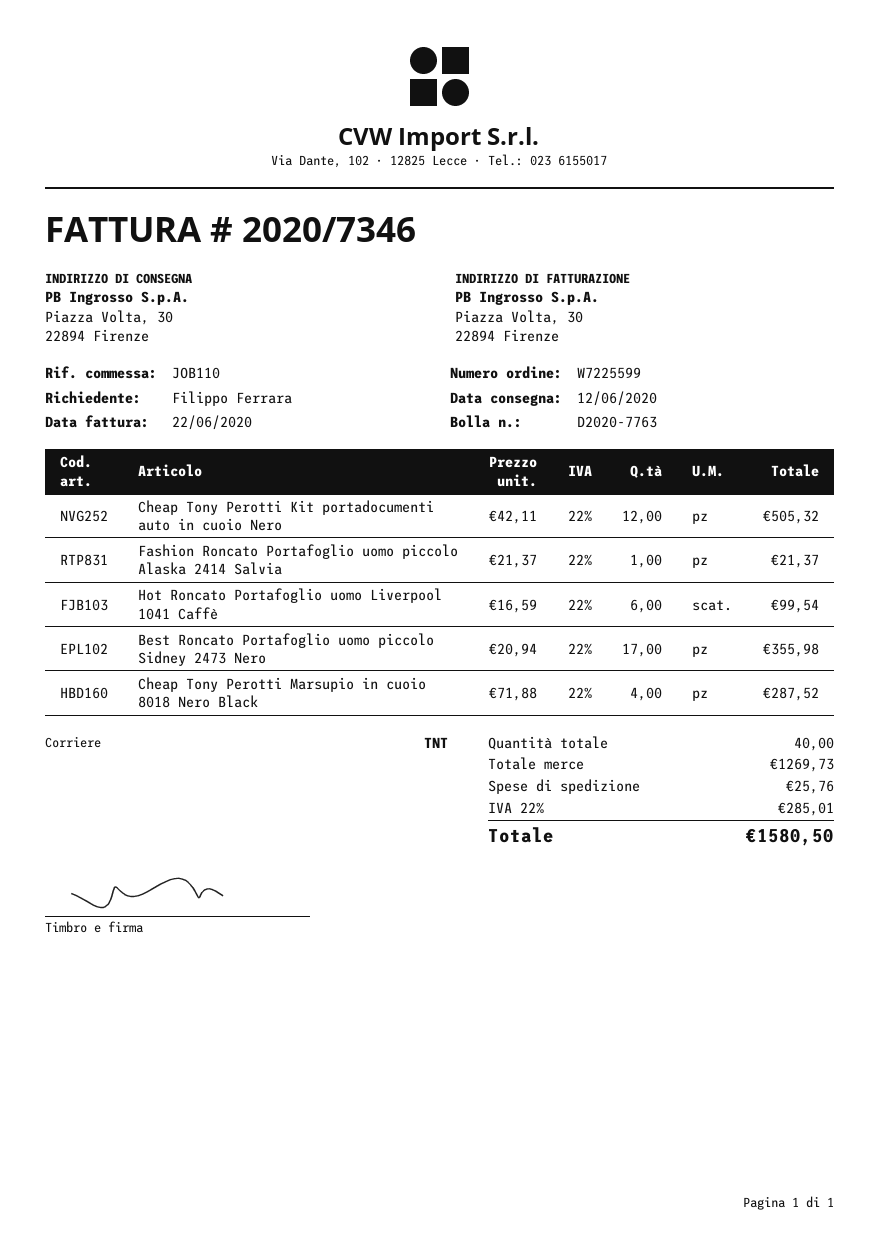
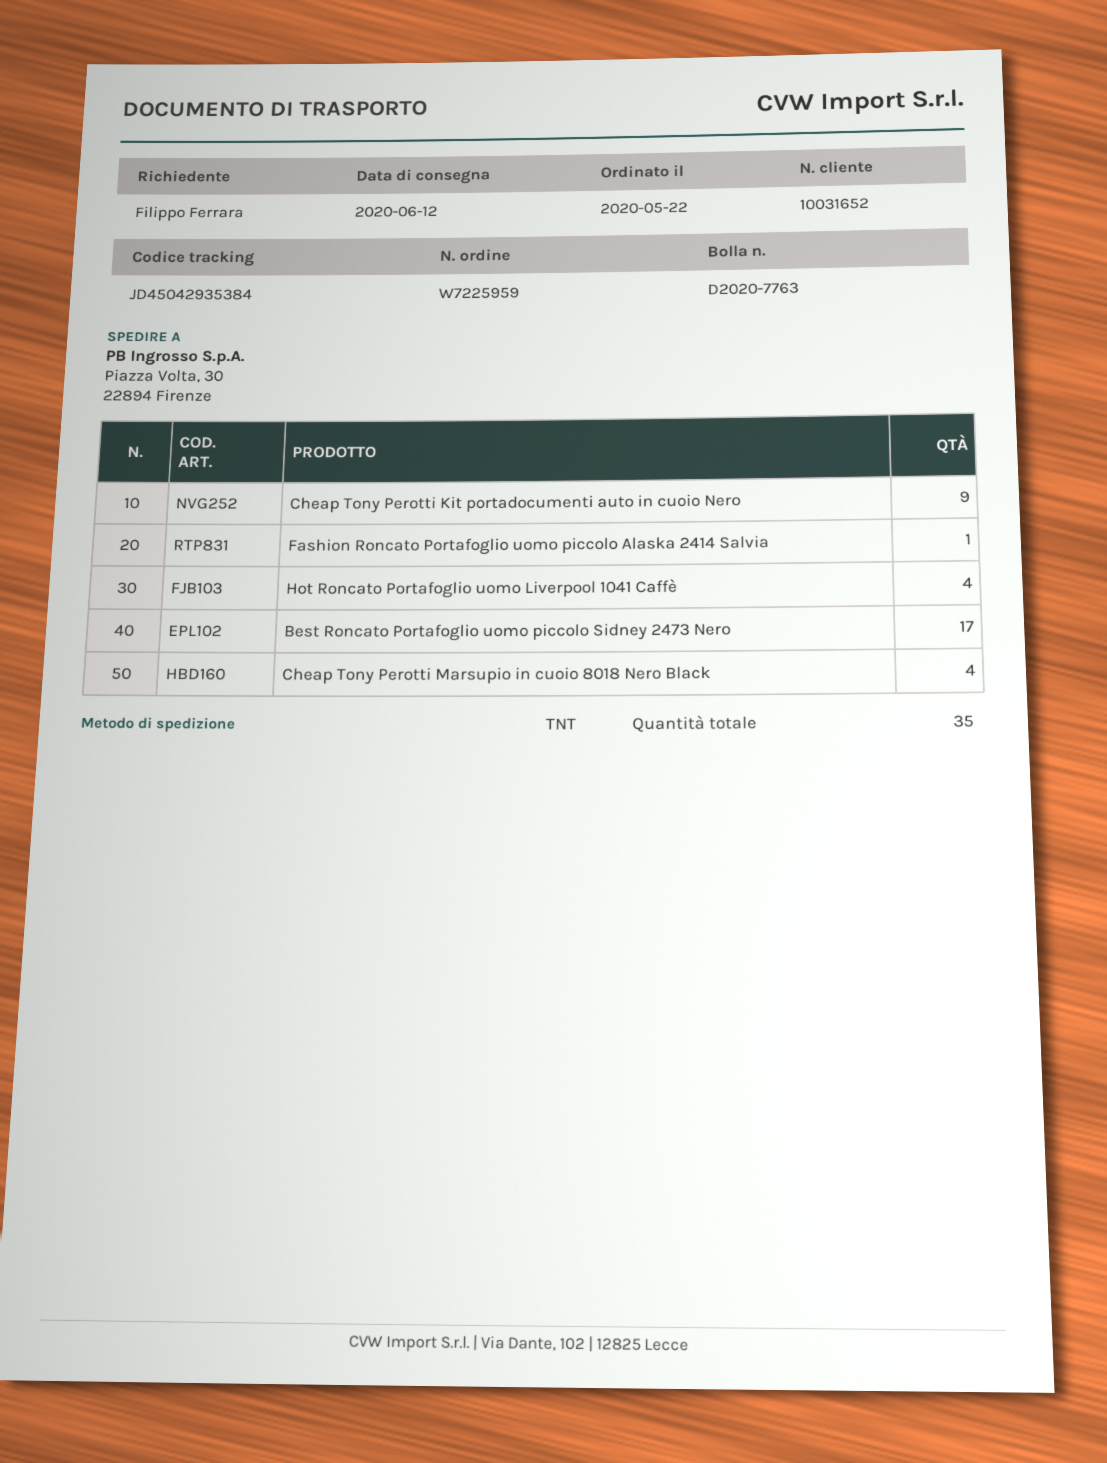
order number: W7225599 -> W7225959
Cheap Tony Perotti Kit portadocumenti auto in cuoio Nero: 12 -> 9
Hot Roncato Portafoglio uomo Liverpool 1041 Caffè: 6 -> 4
total quantity: 40 -> 35

